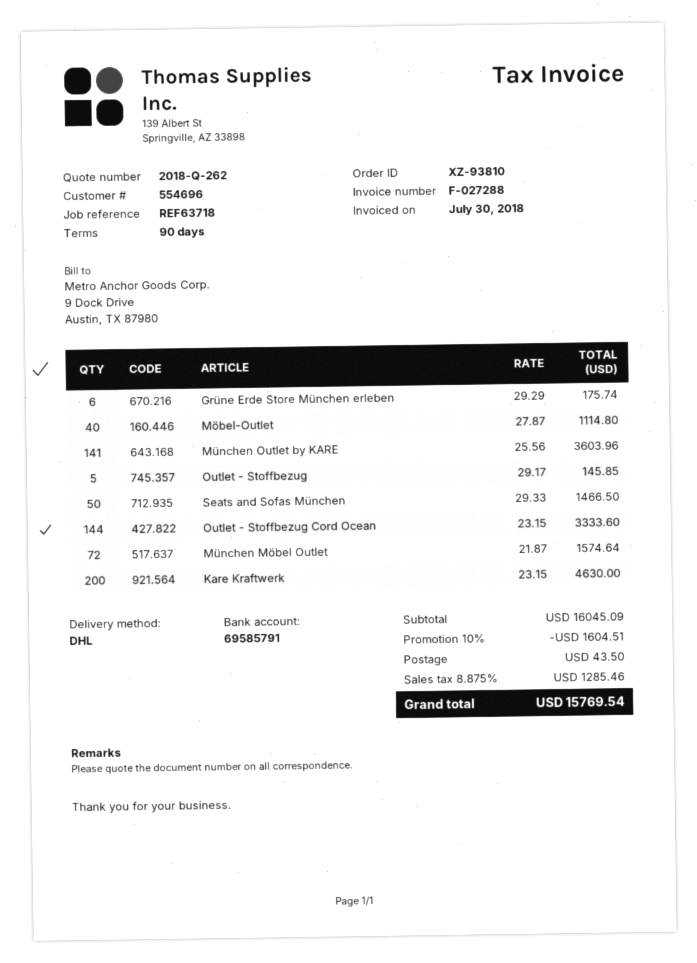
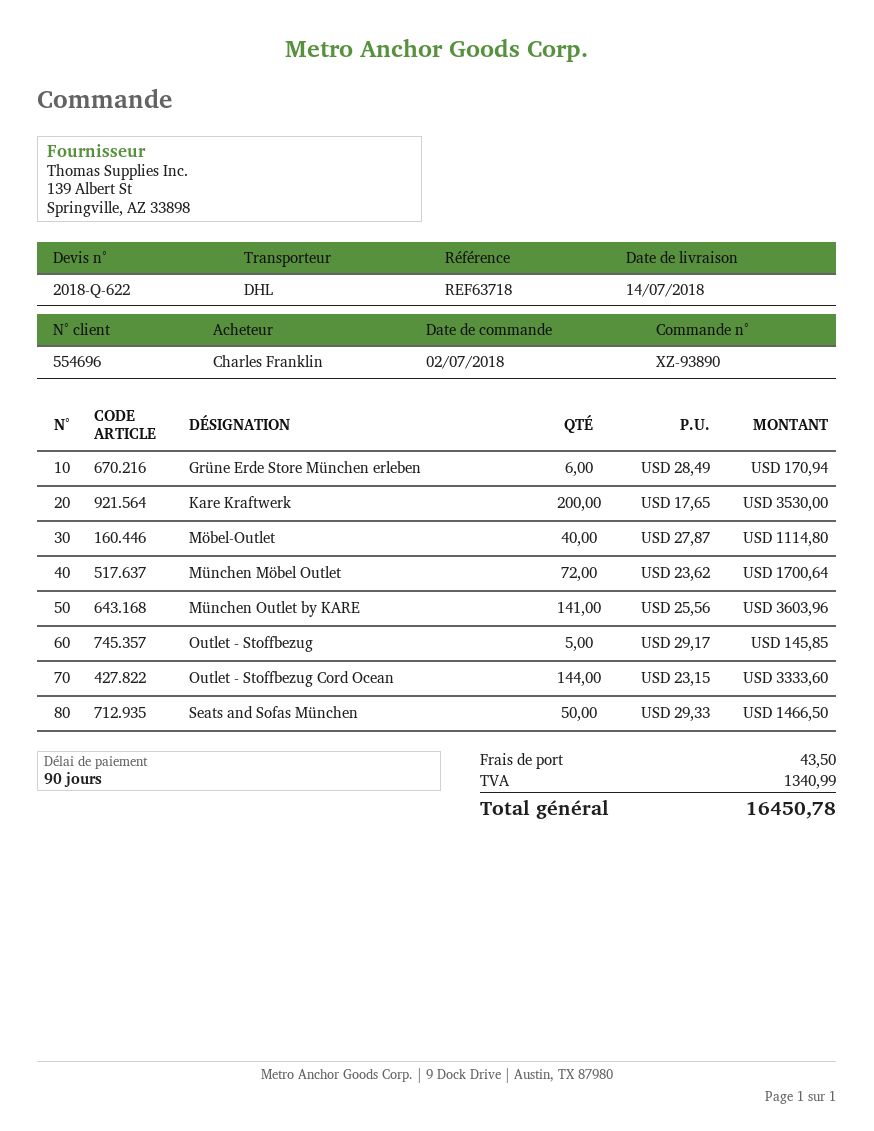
quote number: 2018-Q-262 -> 2018-Q-622
order number: XZ-93810 -> XZ-93890
Grüne Erde Store München erleben: 6 x 29.29 = 175.74 -> 6 x 28.49 = 170.94
München Möbel Outlet: 72 x 21.87 = 1574.64 -> 72 x 23.62 = 1700.64
Kare Kraftwerk: 200 x 23.15 = 4630.00 -> 200 x 17.65 = 3530.00
discount: 10% = 1604.51 -> none
tax: 1285.46 -> 1340.99
total: 15769.54 -> 16450.78

